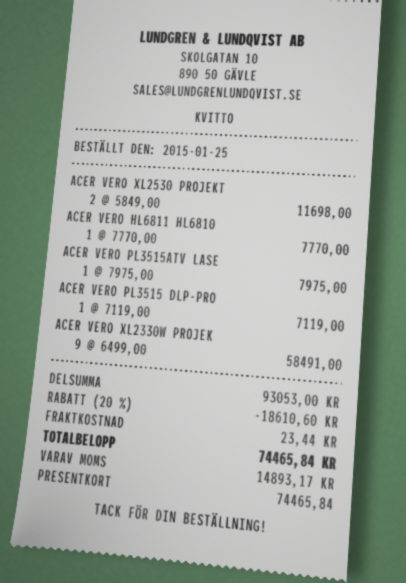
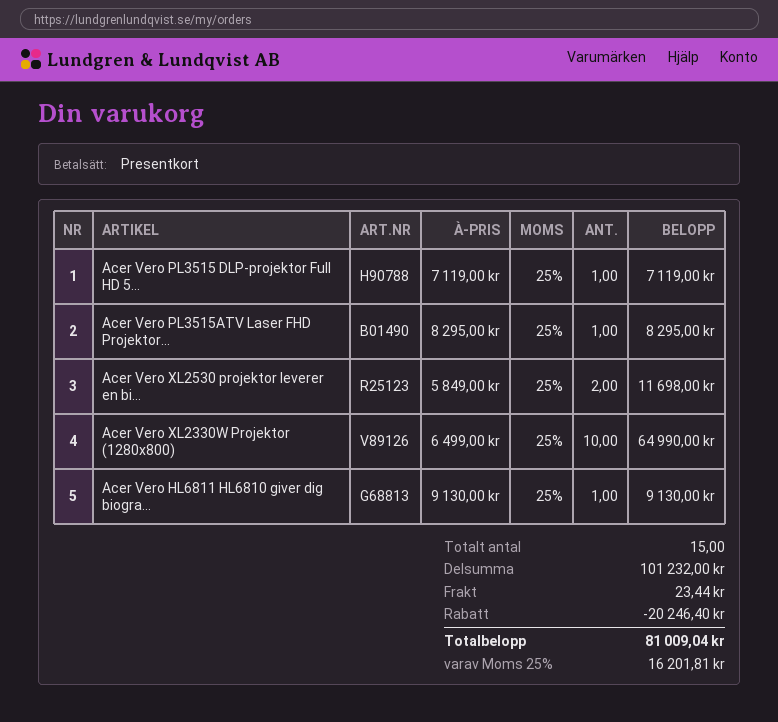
ACER VERO HL6811 HL6810: 1 x 7770.00 = 7770.00 -> 1 x 9130.00 = 9130.00
ACER VERO PL3515ATV LASE: 1 x 7975.00 = 7975.00 -> 1 x 8295.00 = 8295.00
ACER VERO XL2330W PROJEK: 9 x 6499.00 = 58491.00 -> 10 x 6499.00 = 64990.00
subtotal: 93053.00 -> 101232.00
discount: 18610.60 -> 20246.40
tax: 14893.17 -> 16201.81
total: 74465.84 -> 81009.04

